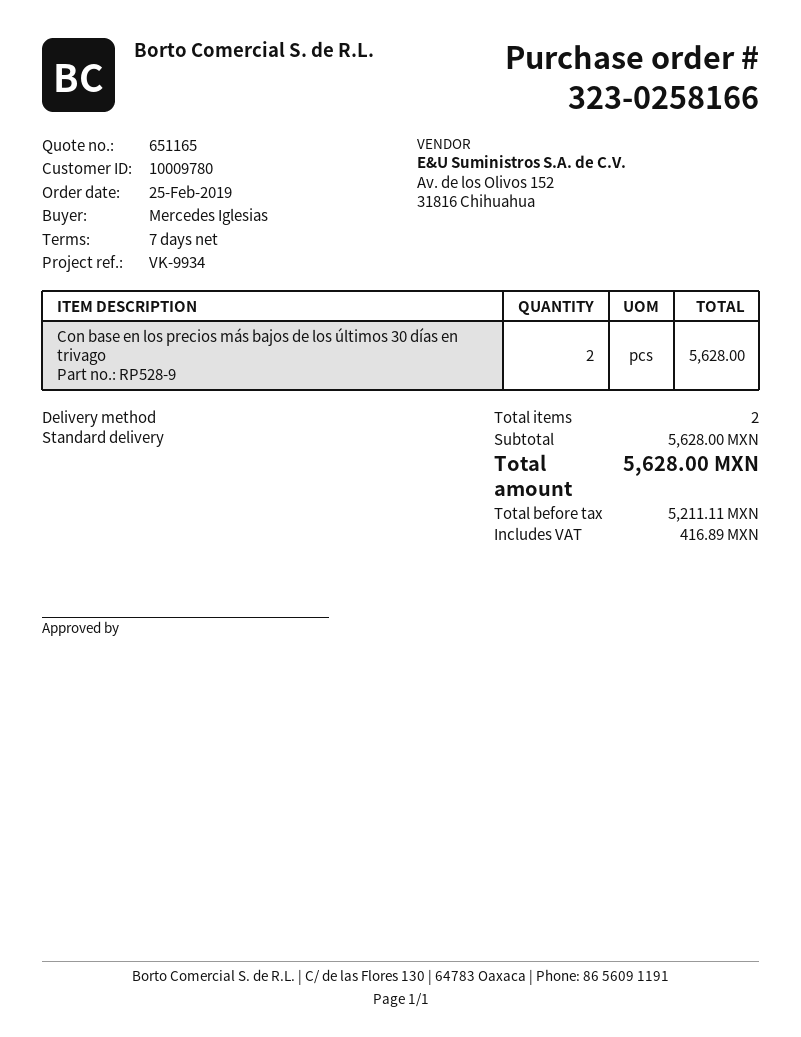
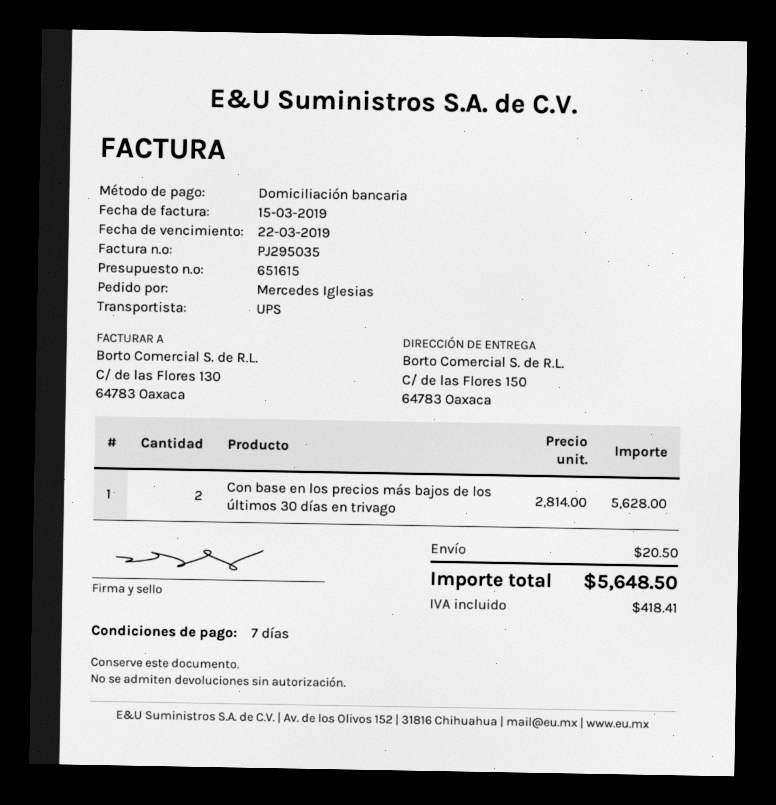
quote number: 651165 -> 651615
shipping method: standard -> UPS
shipping: none -> 20.50
tax: 416.89 -> 418.41
total: 5628.00 -> 5648.50

